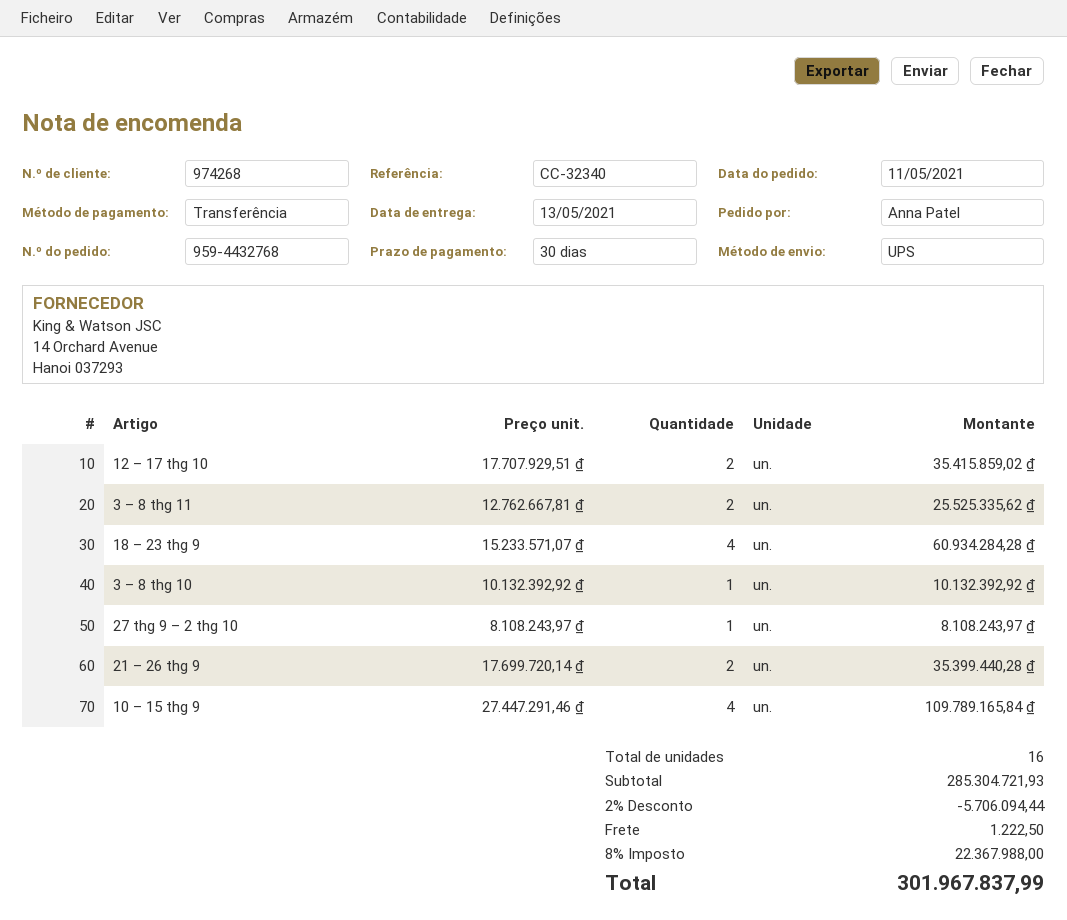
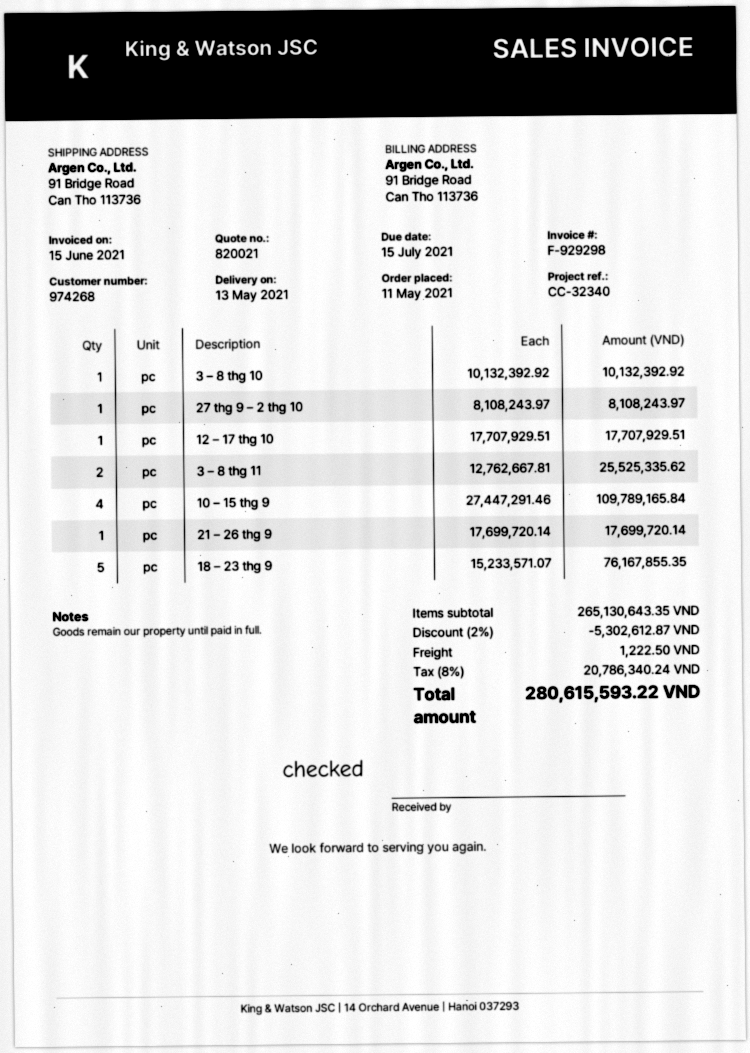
12 – 17 thg 10: 2 x 17707929.51 = 35415859.02 -> 1 x 17707929.51 = 17707929.51
18 – 23 thg 9: 4 x 15233571.07 = 60934284.28 -> 5 x 15233571.07 = 76167855.35
21 – 26 thg 9: 2 x 17699720.14 = 35399440.28 -> 1 x 17699720.14 = 17699720.14
subtotal: 285304721.93 -> 265130643.35
discount: 2% = 5706094.44 -> 2% = 5302612.87
tax: 8% = 22367988.00 -> 8% = 20786340.24
total: 301967837.99 -> 280615593.22

